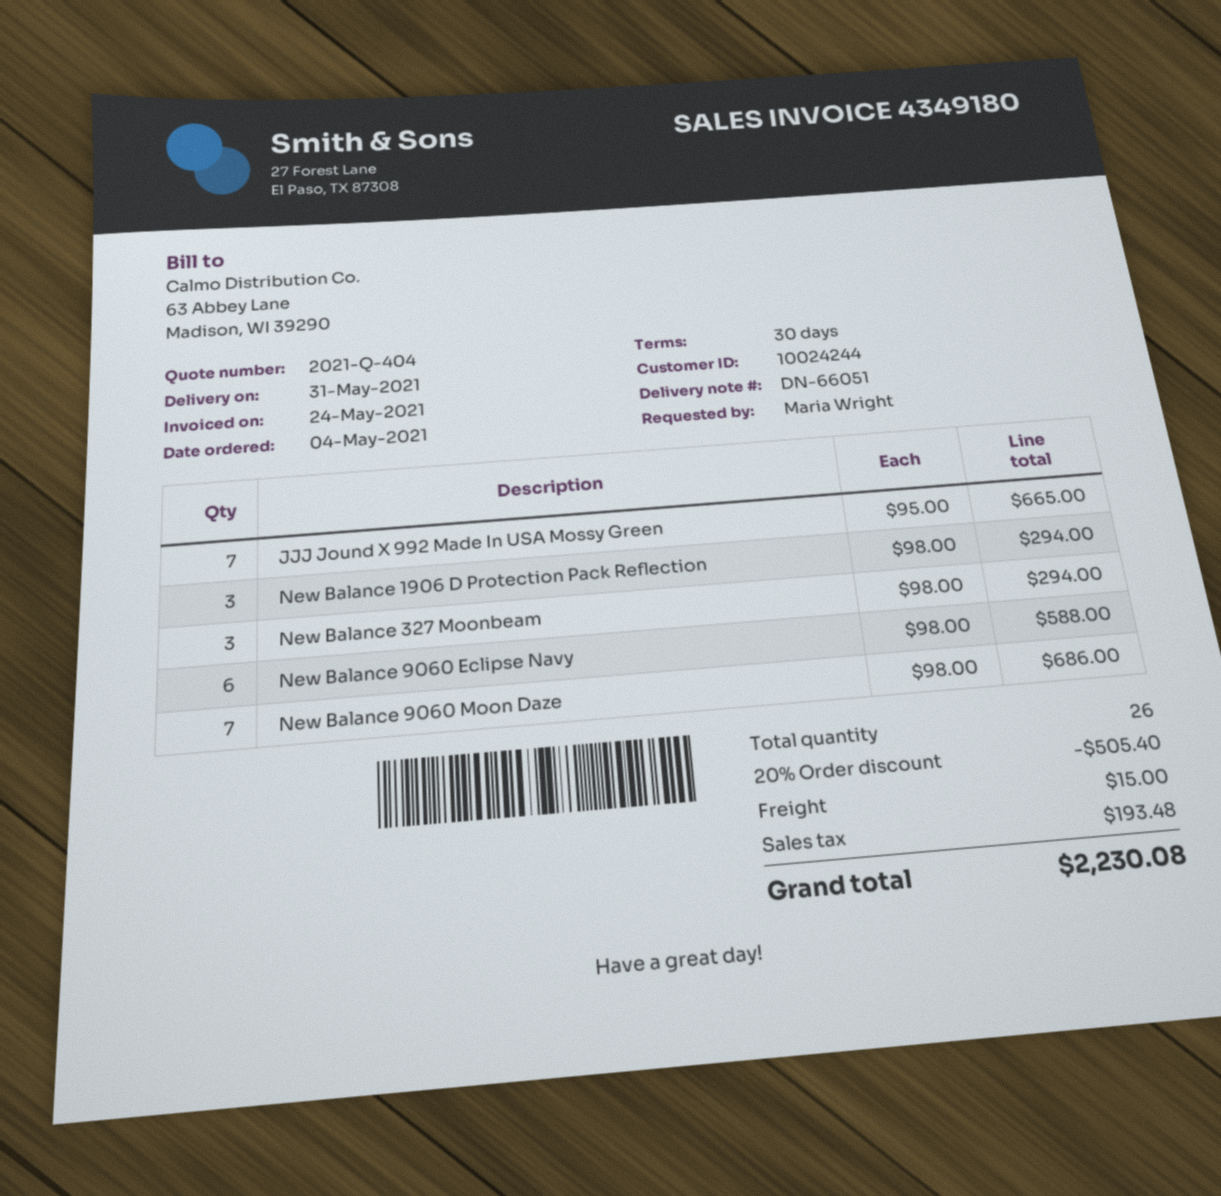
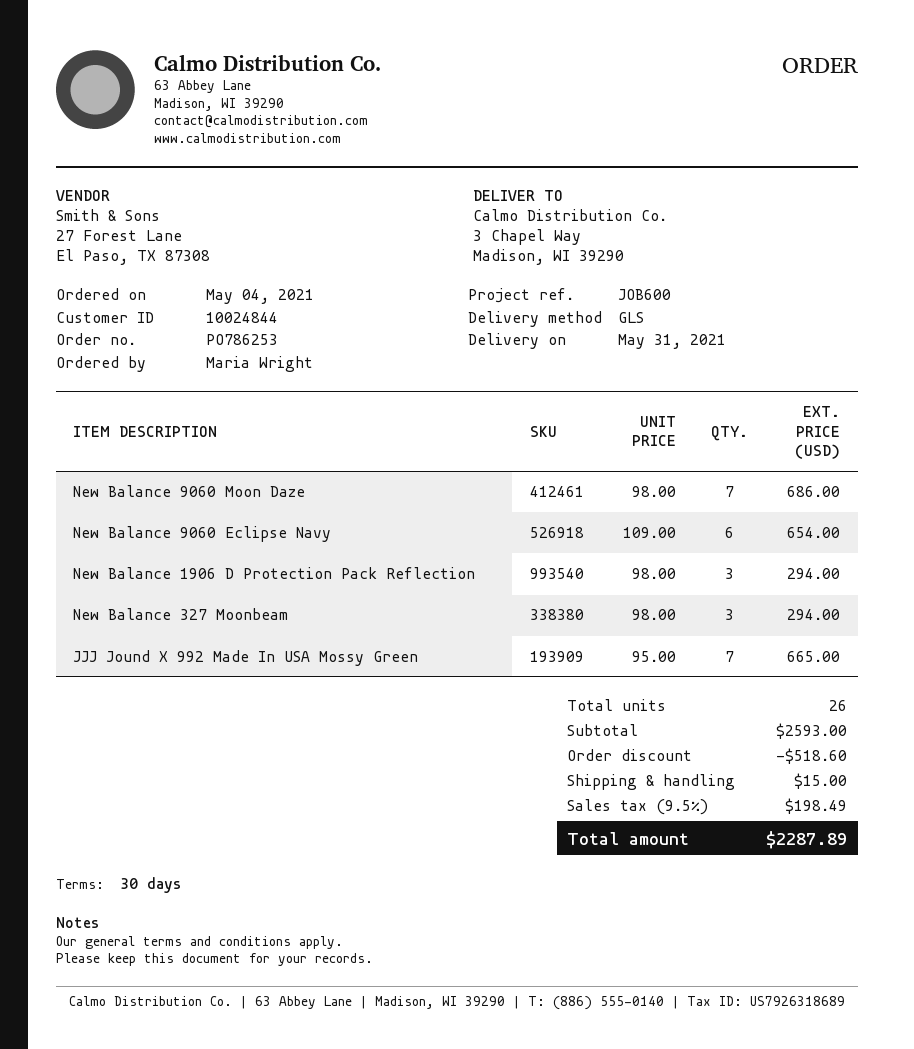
customer number: 10024244 -> 10024844
New Balance 9060 Eclipse Navy: 6 x 98.00 = 588.00 -> 6 x 109.00 = 654.00
discount: 505.40 -> 518.60
tax: 193.48 -> 198.49
total: 2230.08 -> 2287.89

